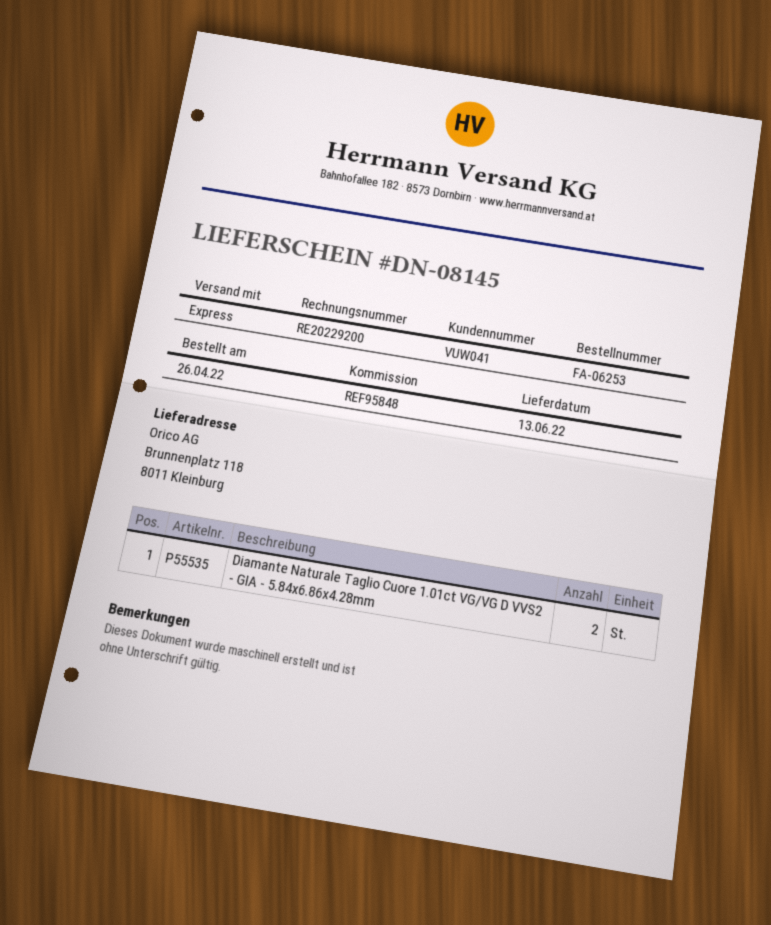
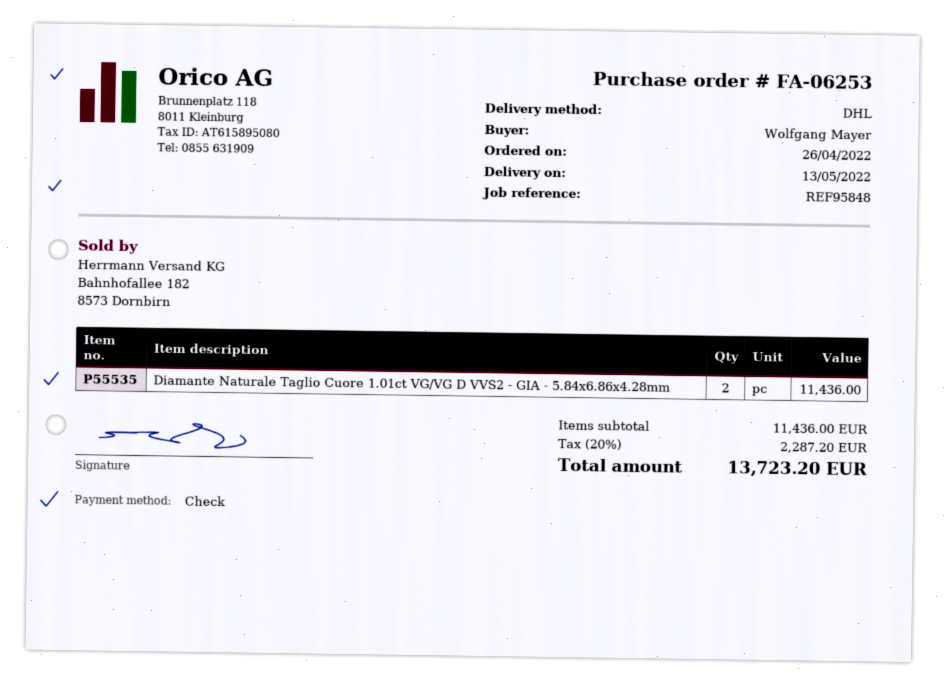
delivery date: 2022-06-13 -> 2022-05-13
shipping method: express -> DHL

